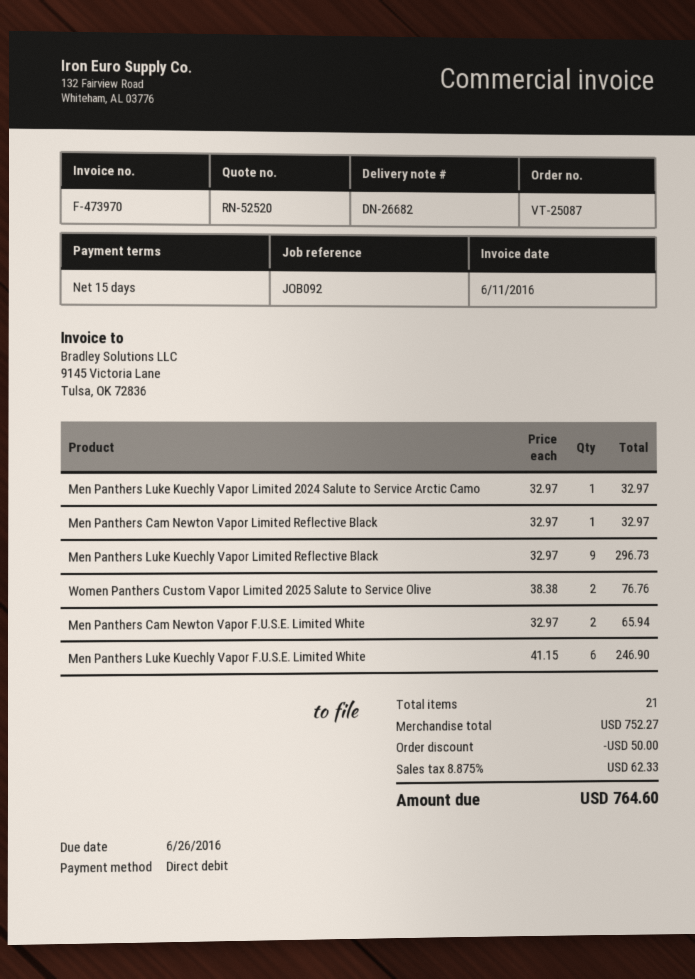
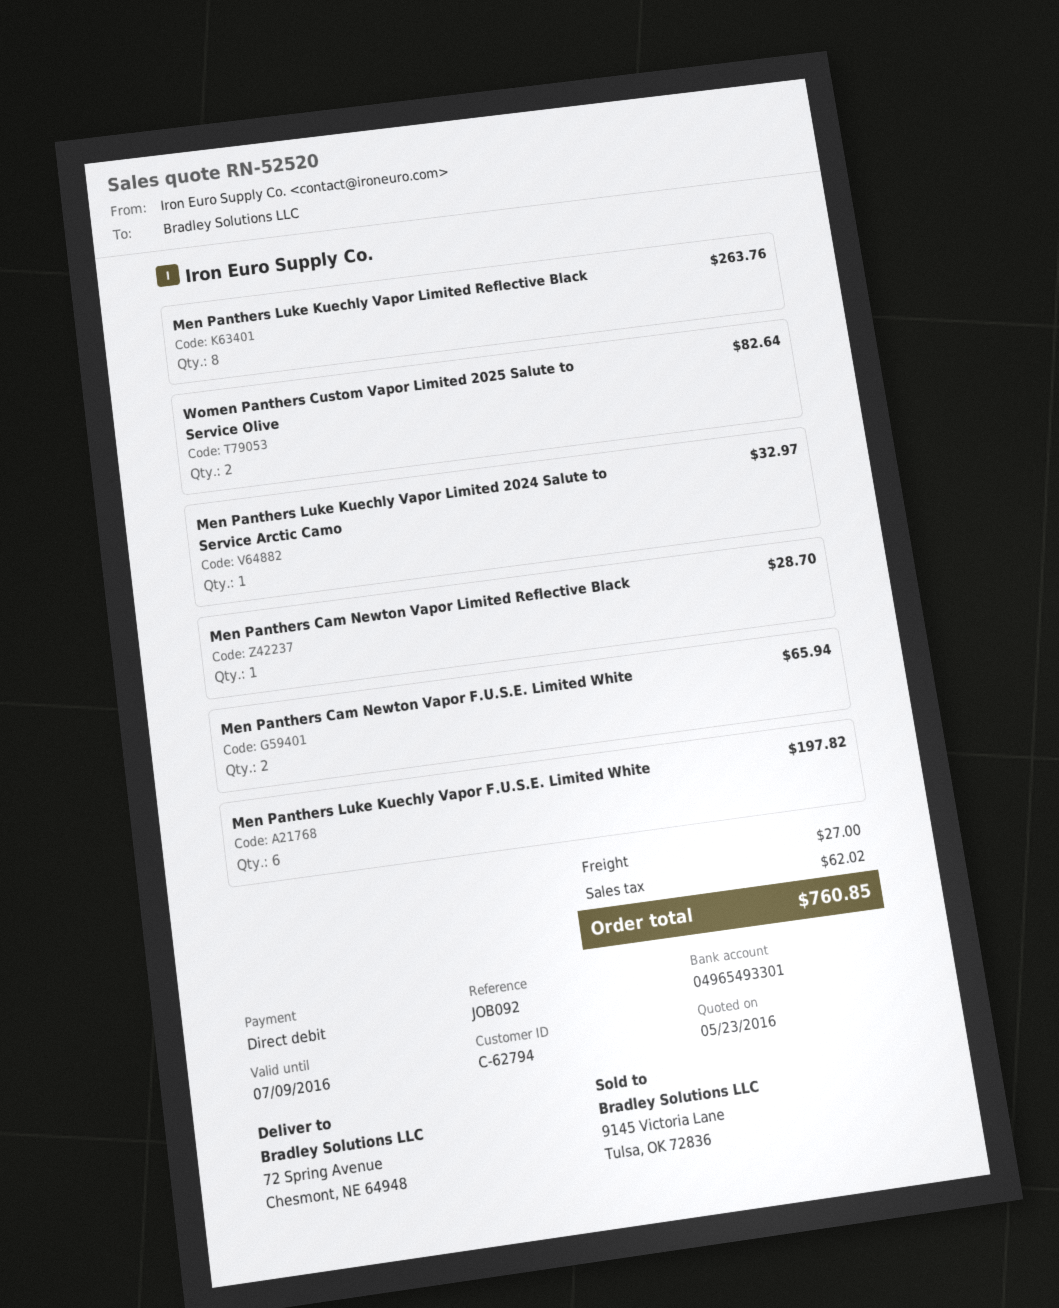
Men Panthers Cam Newton Vapor Limited Reflective Black: 1 for 32.97 -> 1 for 28.70
Men Panthers Luke Kuechly Vapor Limited Reflective Black: 9 for 296.73 -> 8 for 263.76
Women Panthers Custom Vapor Limited 2025 Salute to Service Olive: 2 for 76.76 -> 2 for 82.64
Men Panthers Luke Kuechly Vapor F.U.S.E. Limited White: 6 for 246.90 -> 6 for 197.82
discount: 50.00 -> none
shipping: none -> 27.00
tax: 62.33 -> 62.02
total: 764.60 -> 760.85

